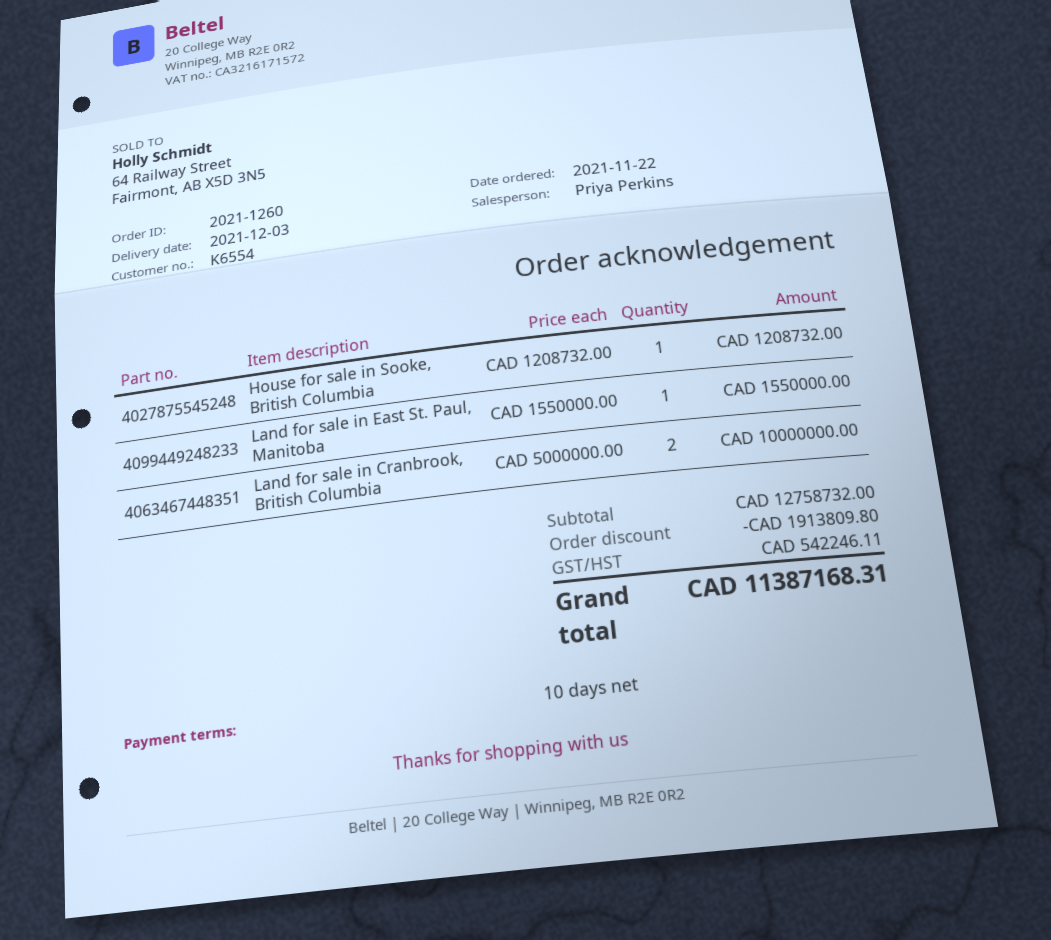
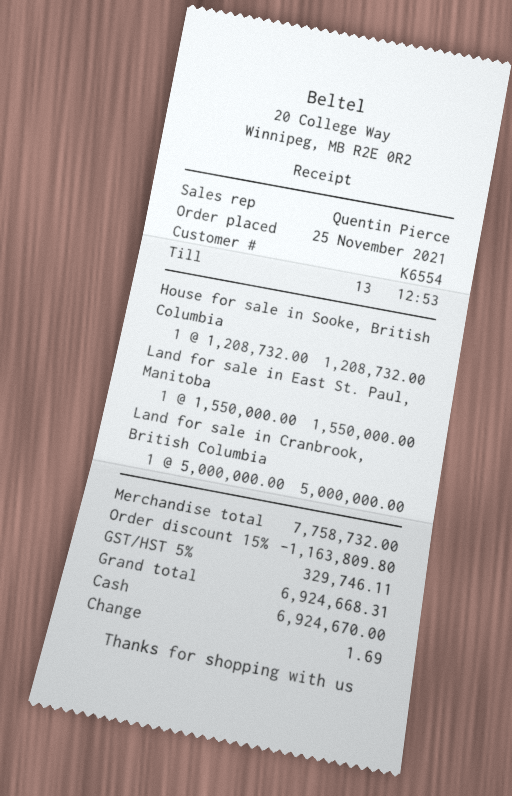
order date: 2021-11-22 -> 2021-11-25
sales rep: Priya Perkins -> Quentin Pierce
Land for sale in Cranbrook, British Columbia: 2 x 5000000.00 = 10000000.00 -> 1 x 5000000.00 = 5000000.00
subtotal: 12758732.00 -> 7758732.00
discount: 1913809.80 -> 1163809.80
tax: 542246.11 -> 329746.11
total: 11387168.31 -> 6924668.31

